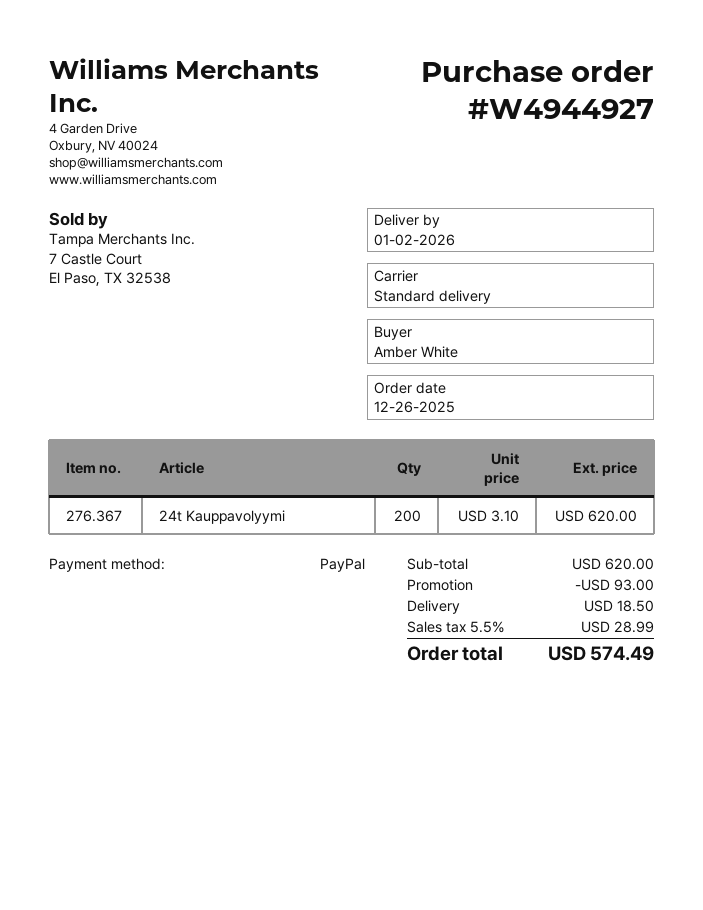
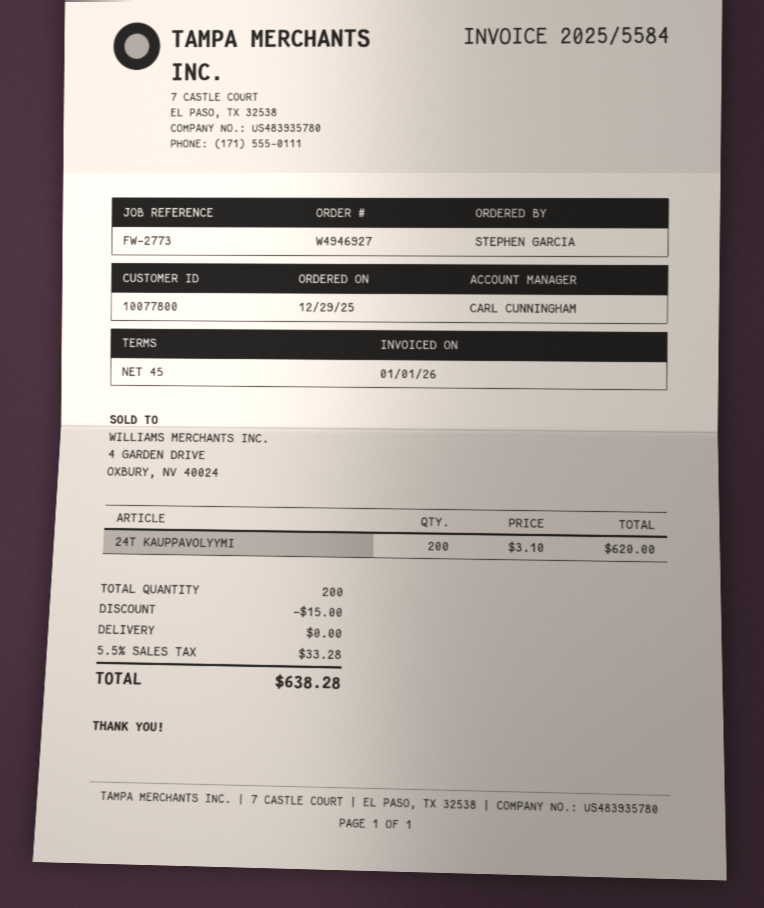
order number: W4944927 -> W4946927
order date: 2025-12-26 -> 2025-12-29
ordered by: Amber White -> STEPHEN GARCIA
discount: 93.00 -> 15.00
shipping: 18.50 -> 0.00
tax: 5.5% = 28.99 -> 5.5% = 33.28
total: 574.49 -> 638.28

